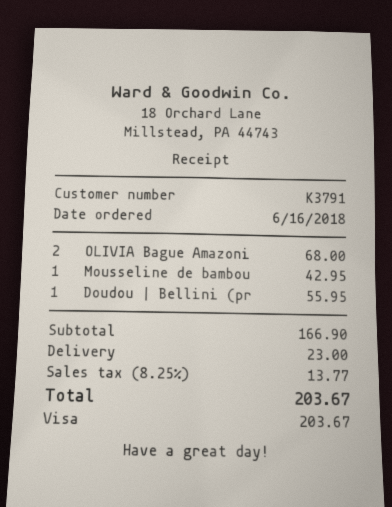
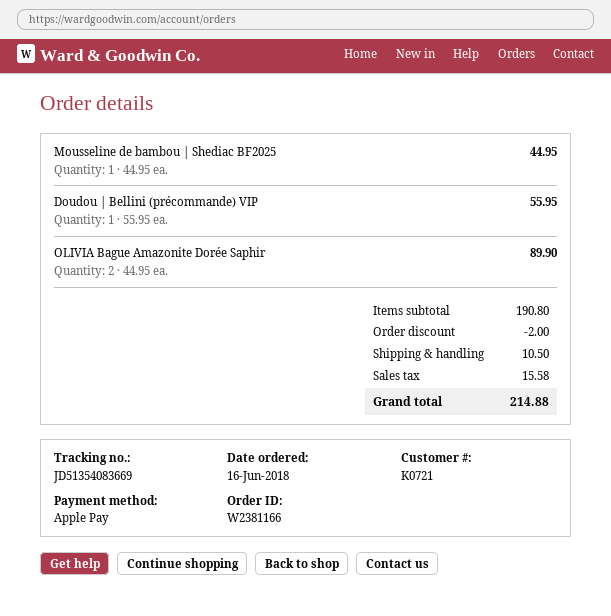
customer number: K3791 -> K0721
payment method: Visa -> Apple Pay
OLIVIA Bague Amazoni: 2 for 68.00 -> 2 for 89.90
Mousseline de bambou: 1 for 42.95 -> 1 for 44.95
subtotal: 166.90 -> 190.80
discount: none -> 2.00
shipping: 23.00 -> 10.50
tax: 13.77 -> 15.58
total: 203.67 -> 214.88

